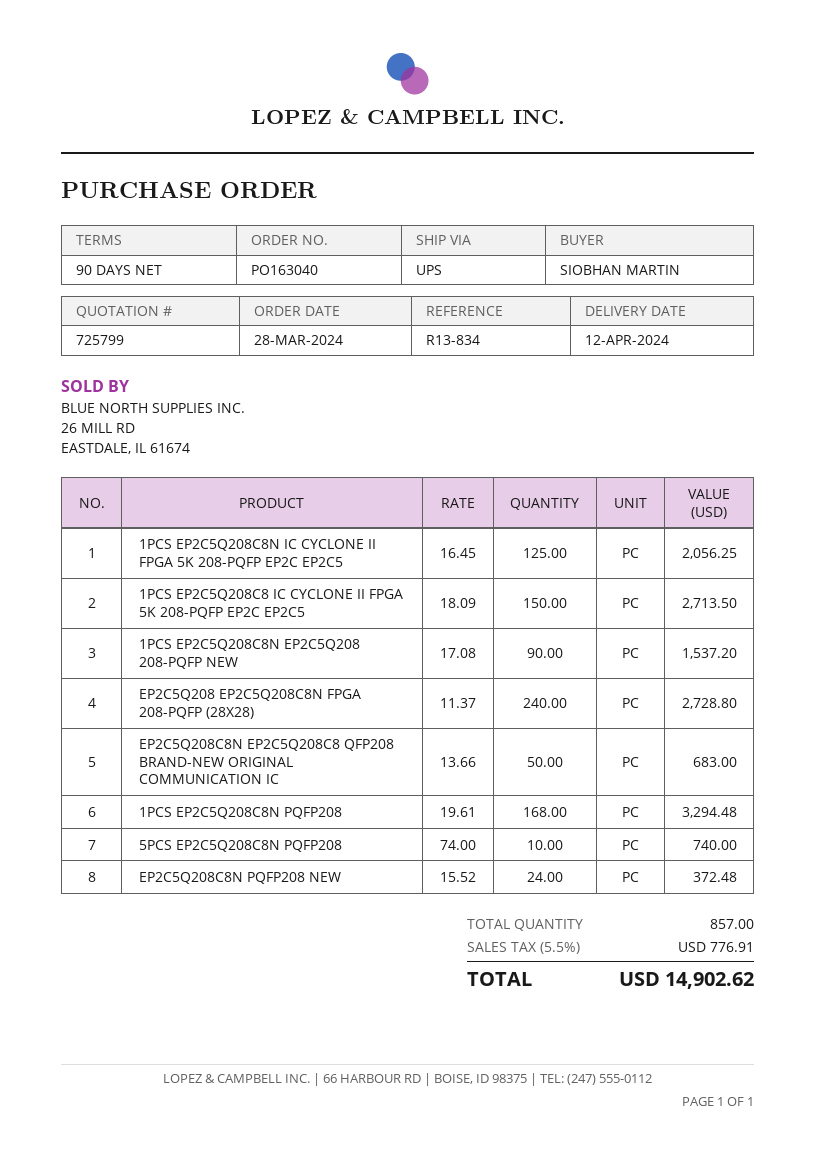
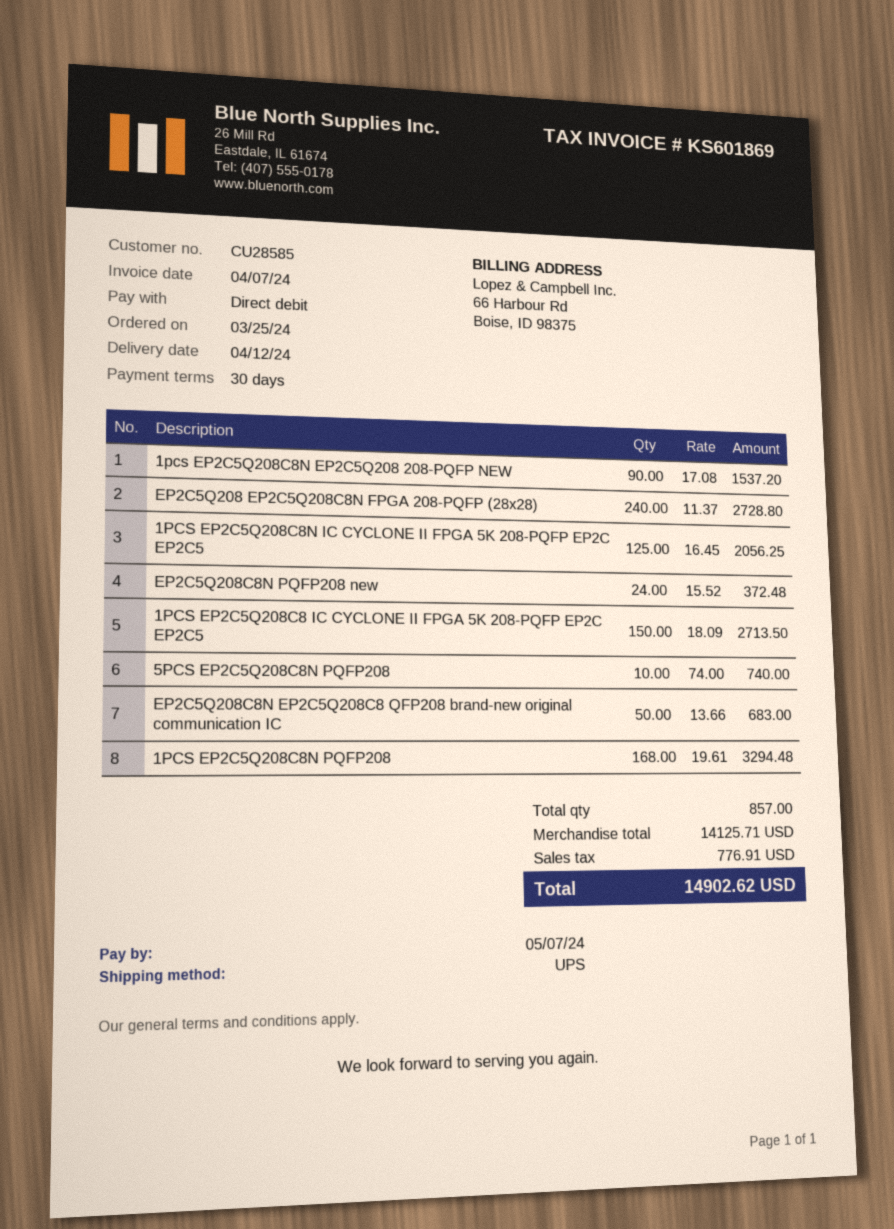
order date: 2024-03-28 -> 2024-03-25
payment terms: 90 days -> 30 days

